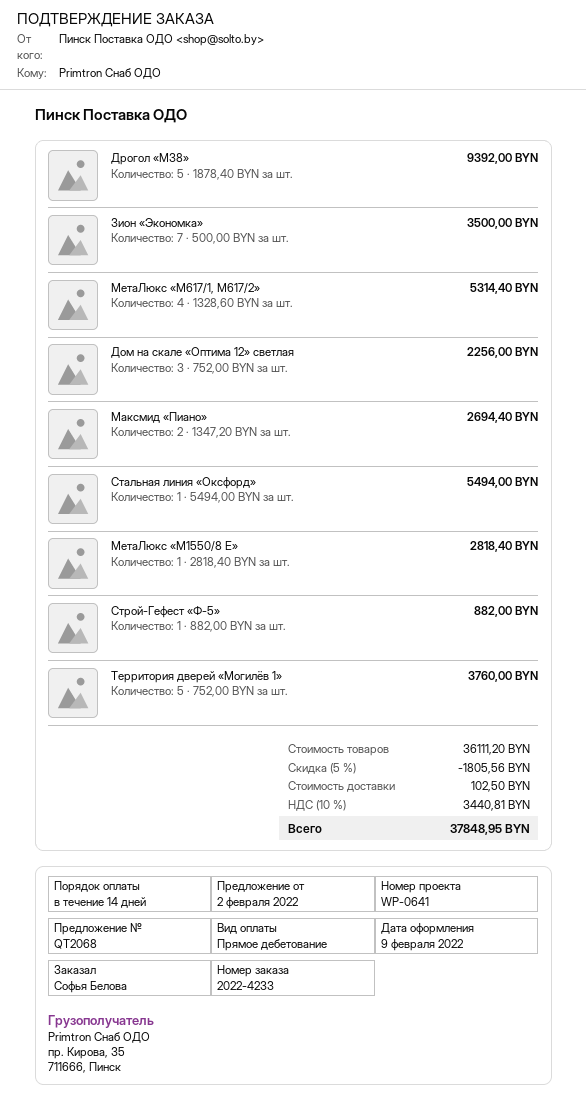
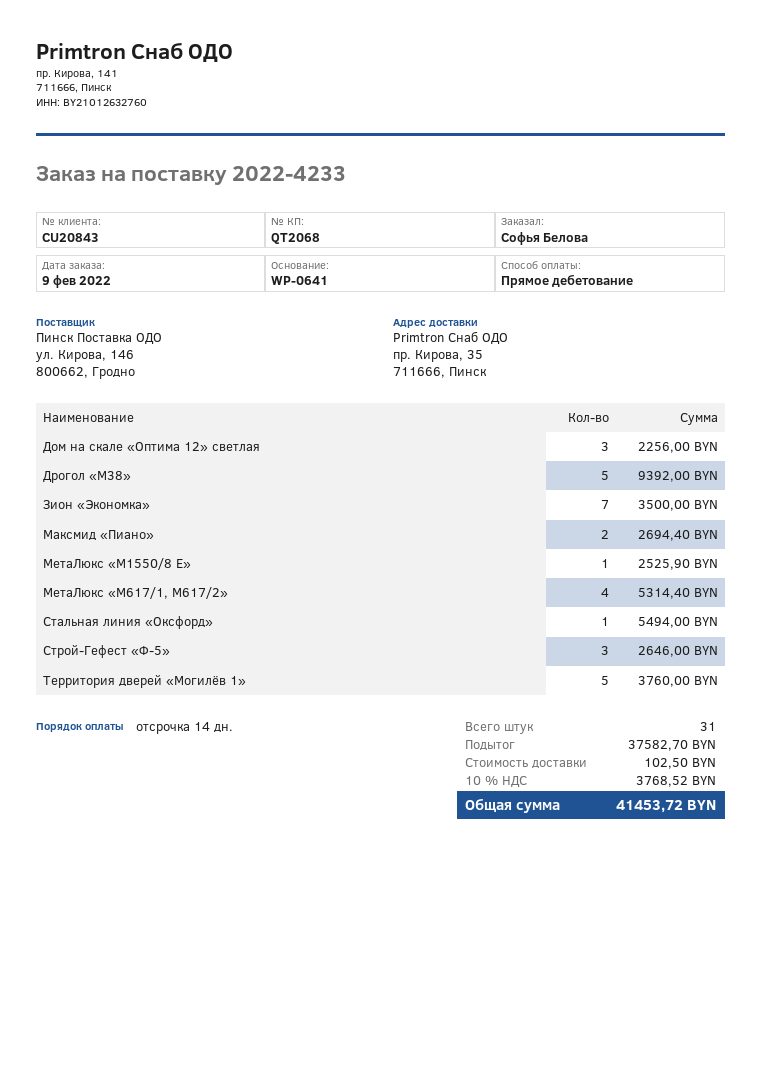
МетаЛюкс «М1550/8 E»: 1 for 2818.40 -> 1 for 2525.90
Строй-Гефест «Ф-5»: 1 for 882.00 -> 3 for 2646.00
subtotal: 36111.20 -> 37582.70
discount: 5% = 1805.56 -> none
tax: 10% = 3440.81 -> 10% = 3768.52
total: 37848.95 -> 41453.72

